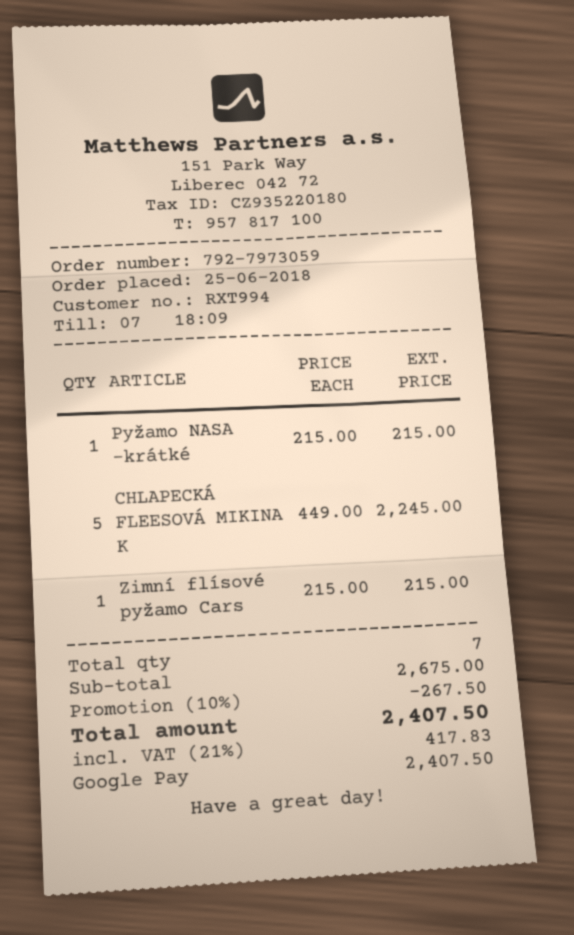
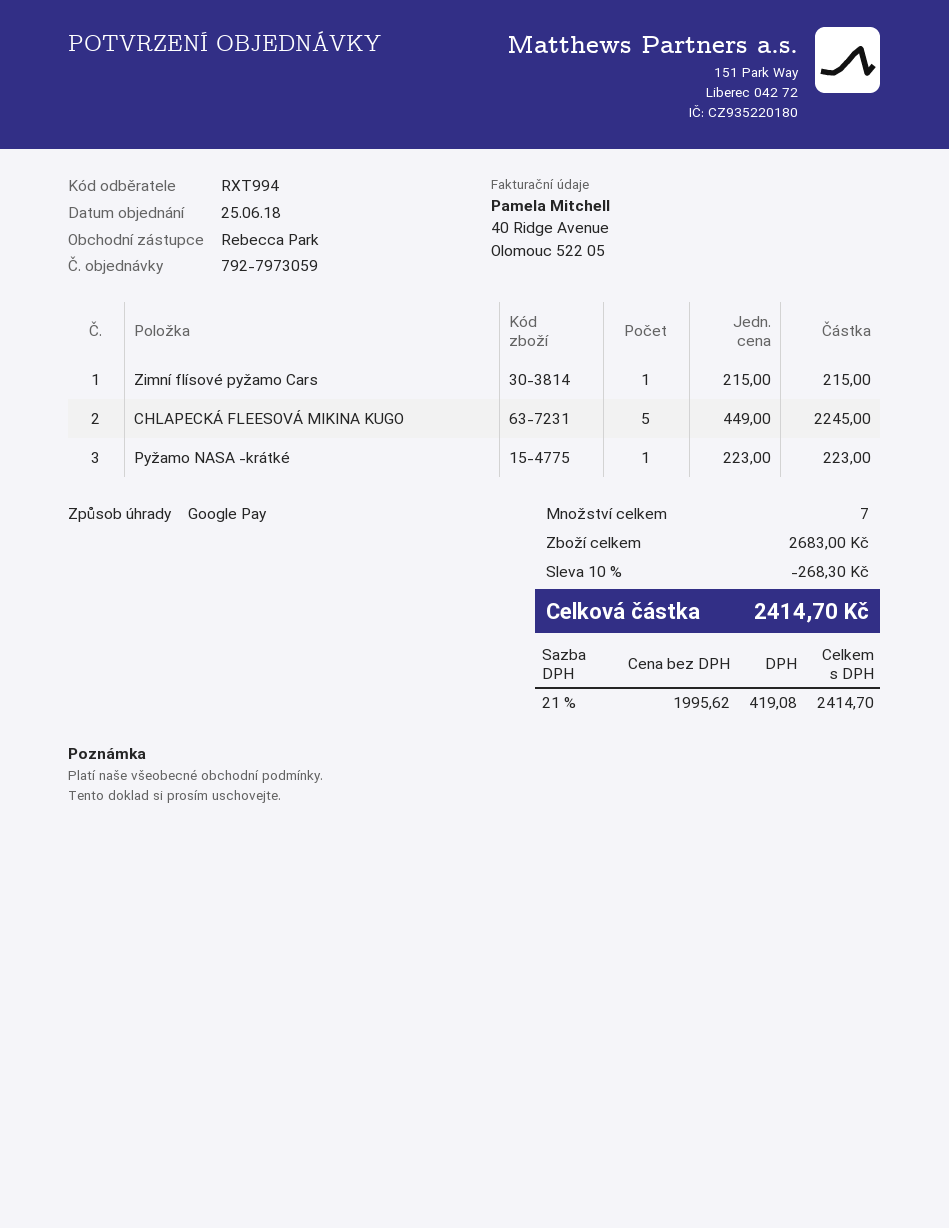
Pyžamo NASA -krátké: 1 x 215.00 = 215.00 -> 1 x 223.00 = 223.00
subtotal: 2675.00 -> 2683.00
discount: 10% = 267.50 -> 10% = 268.30
tax: 21% = 417.83 -> 21% = 419.08
total: 2407.50 -> 2414.70

